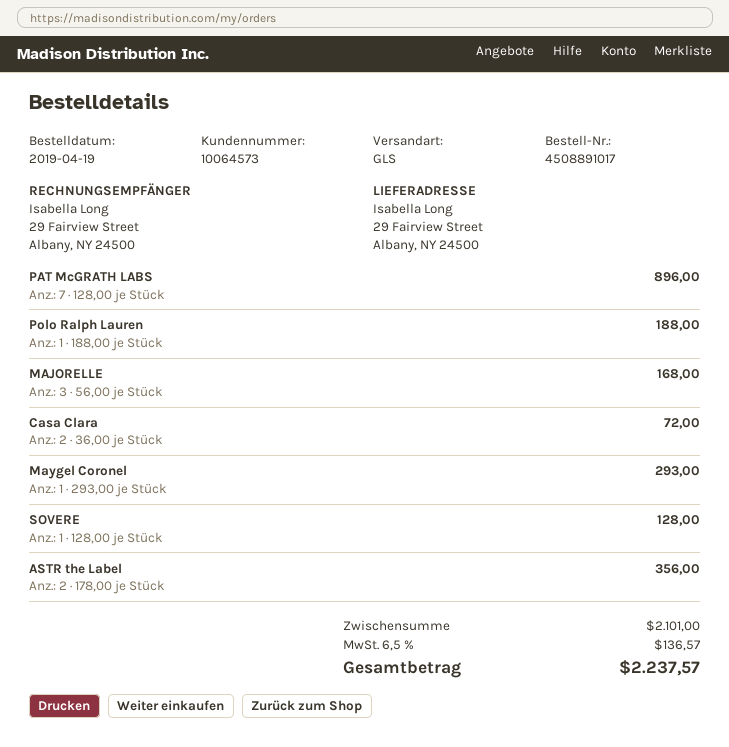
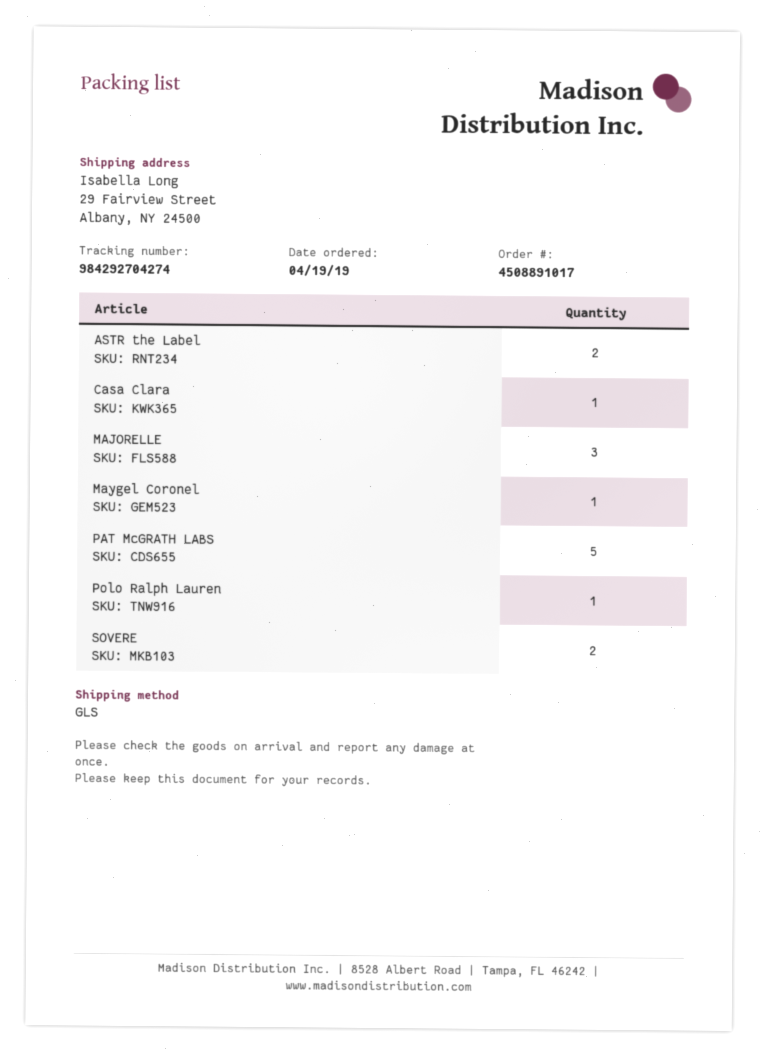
PAT McGRATH LABS: 7 -> 5
Casa Clara: 2 -> 1
SOVERE: 1 -> 2

